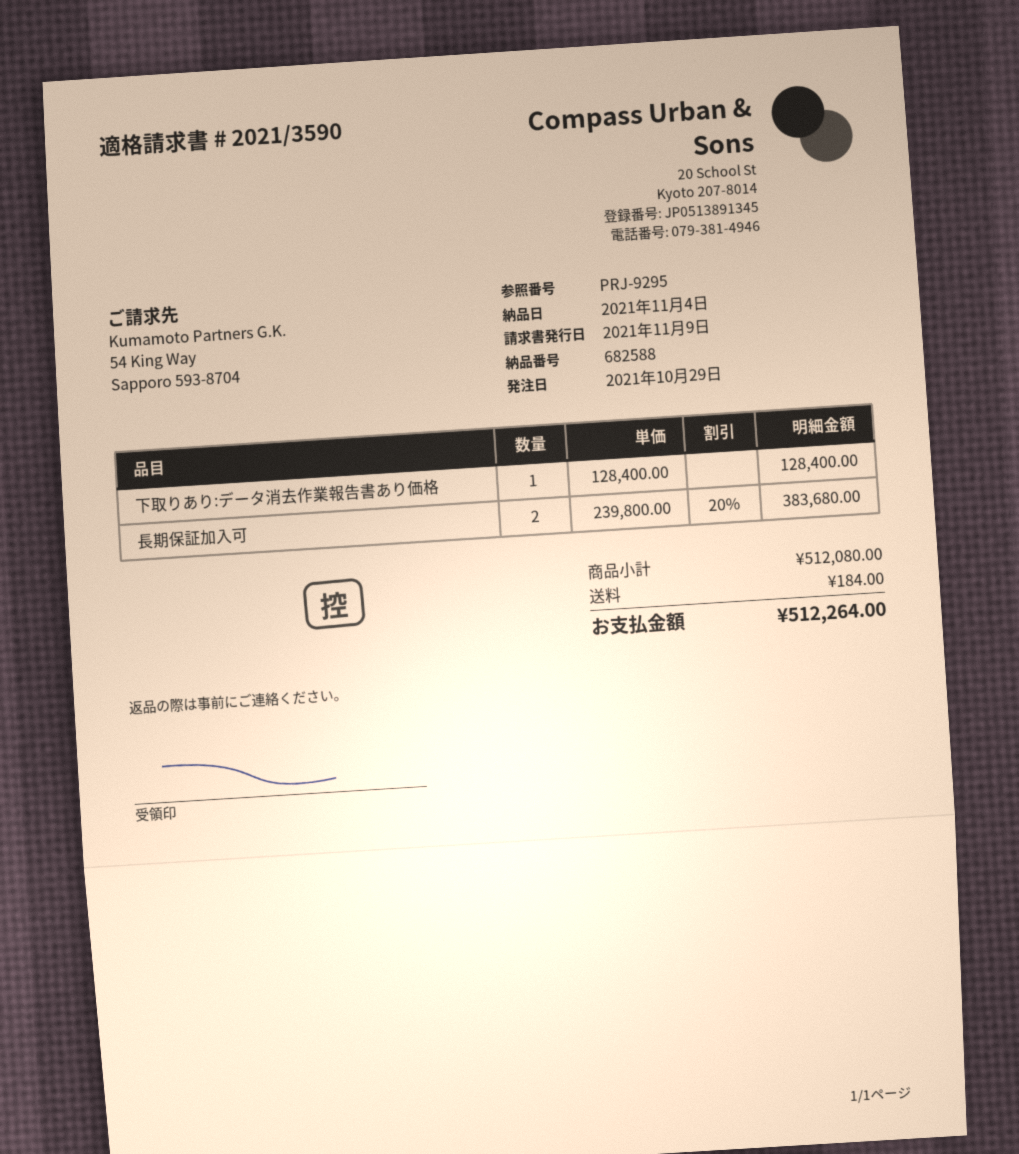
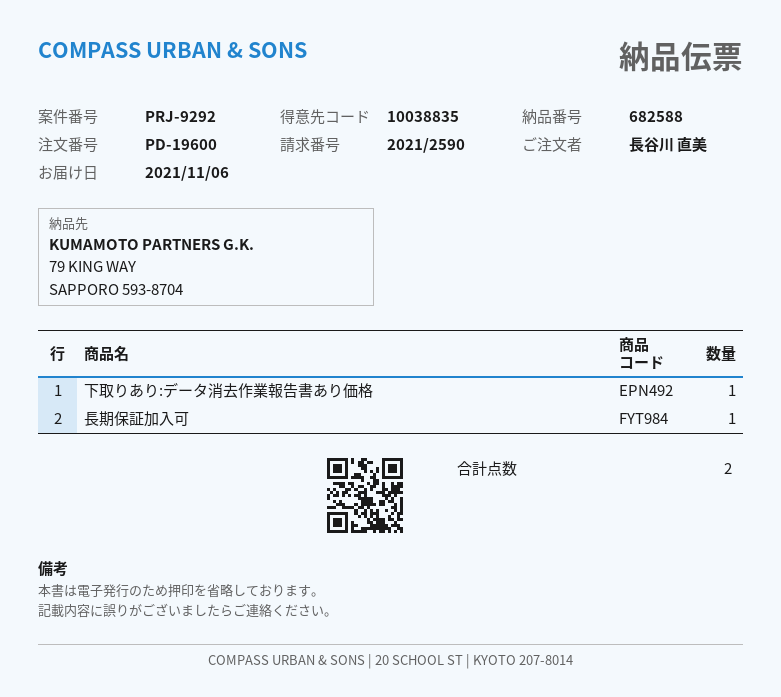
delivery date: 2021-11-04 -> 2021-11-06
invoice number: 2021/3590 -> 2021/2590
reference: PRJ-9295 -> PRJ-9292
長期保証加入可: 2 -> 1

